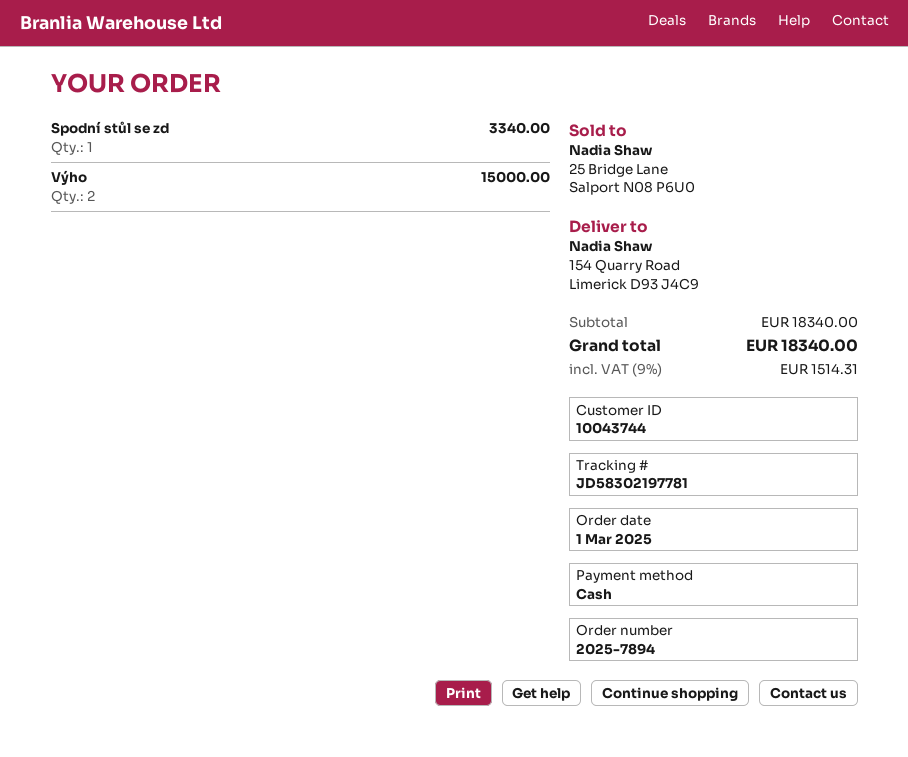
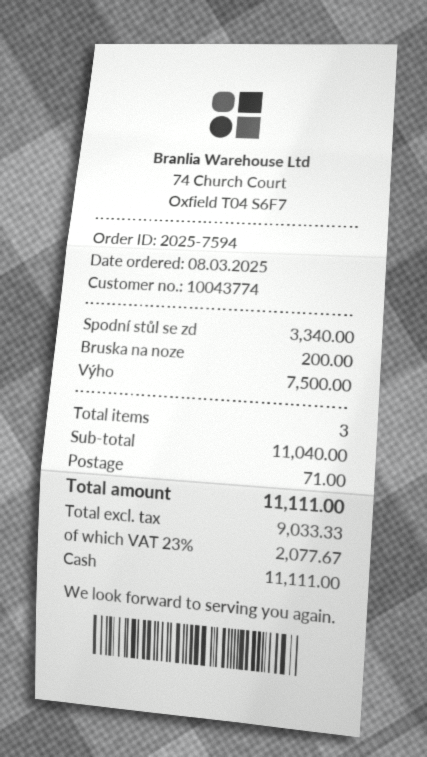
order number: 2025-7894 -> 2025-7594
order date: 2025-03-01 -> 2025-03-08
customer number: 10043744 -> 10043774
Výho: 2 for 15000.00 -> 1 for 7500.00
Bruska na noze: none -> 1 for 200.00
subtotal: 18340.00 -> 11040.00
shipping: none -> 71.00
tax: 9% = 1514.31 -> 23% = 2077.67
total: 18340.00 -> 11111.00

